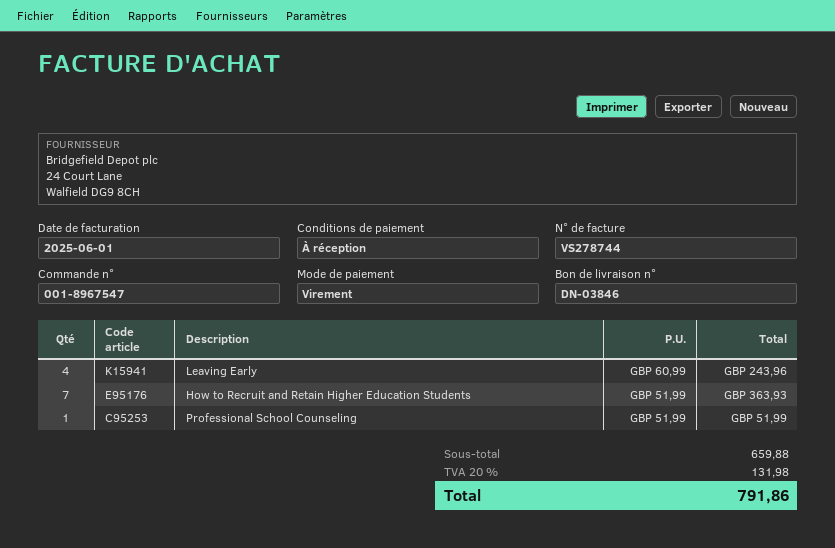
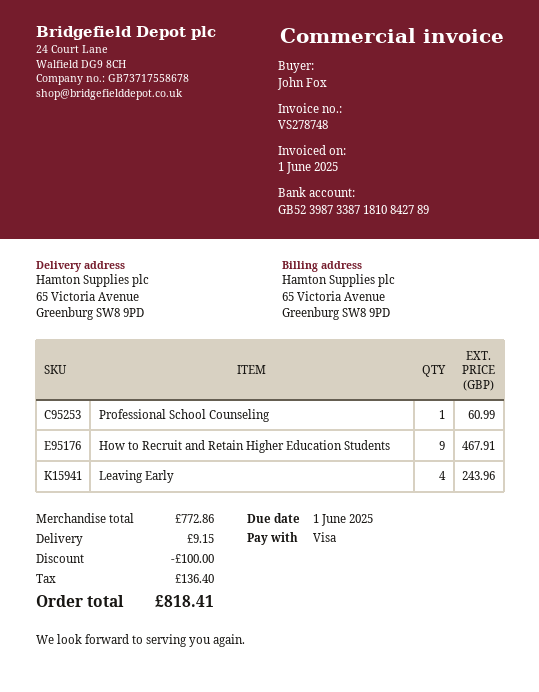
invoice number: VS278744 -> VS278748
payment method: bank transfer -> Visa
How to Recruit and Retain Higher Education Students: 7 for 363.93 -> 9 for 467.91
Professional School Counseling: 1 for 51.99 -> 1 for 60.99
subtotal: 659.88 -> 772.86
discount: none -> 100.00
shipping: none -> 9.15
tax: 131.98 -> 136.40
total: 791.86 -> 818.41

